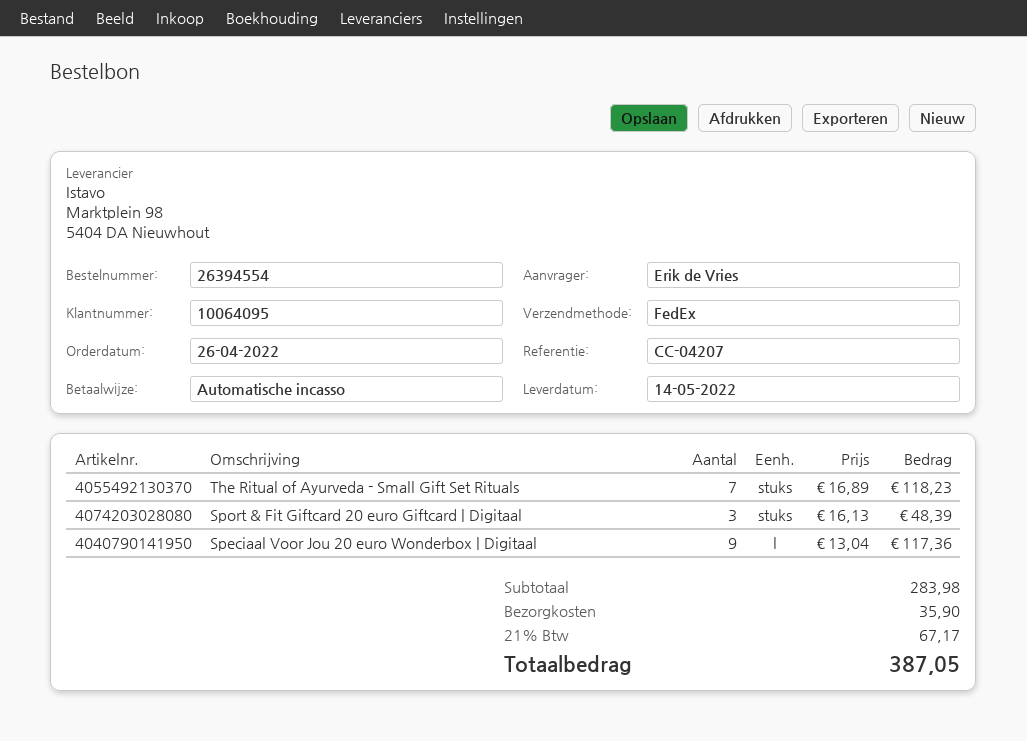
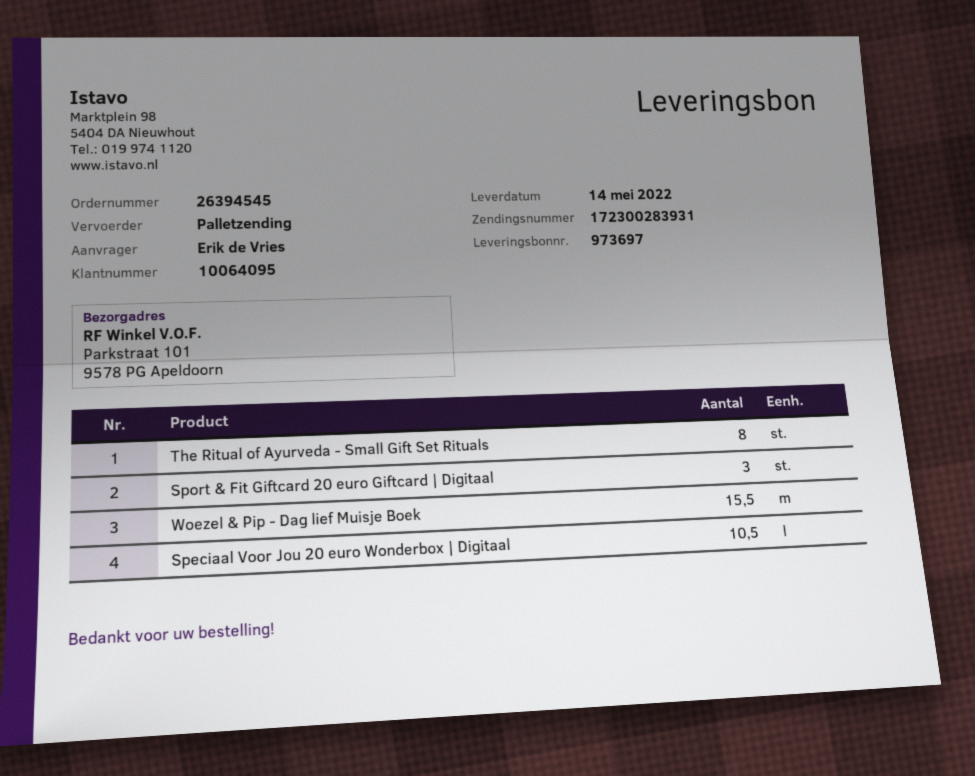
order number: 26394554 -> 26394545
shipping method: FedEx -> pallet freight
The Ritual of Ayurveda - Small Gift Set Rituals: 7 -> 8
Speciaal Voor Jou 20 euro Wonderbox | Digitaal: 9 -> 10.5
Woezel & Pip - Dag lief Muisje Boek: none -> 15.5

